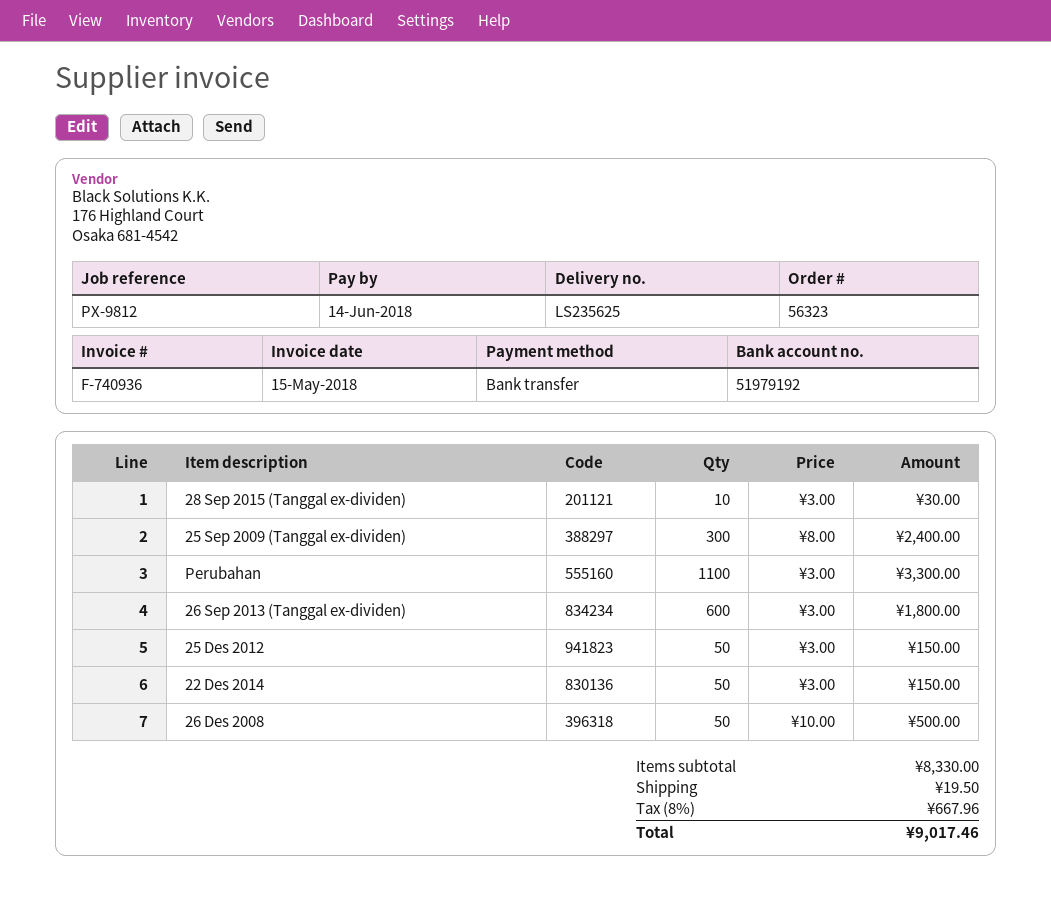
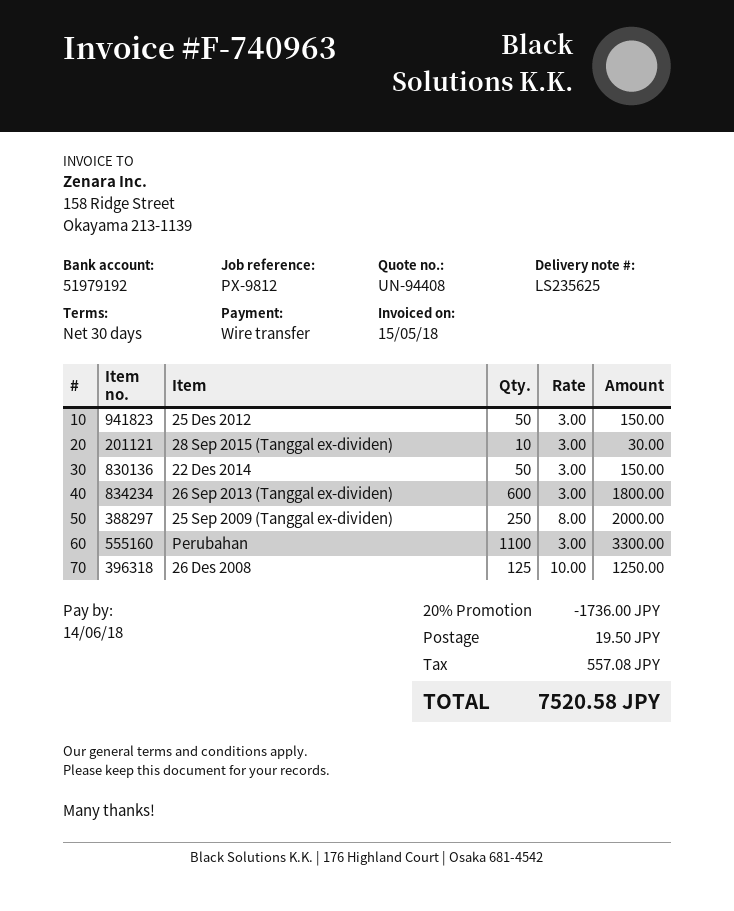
invoice number: F-740936 -> F-740963
25 Sep 2009 (Tanggal ex-dividen): 300 x 8.00 = 2400.00 -> 250 x 8.00 = 2000.00
26 Des 2008: 50 x 10.00 = 500.00 -> 125 x 10.00 = 1250.00
discount: none -> 20% = 1736.00
tax: 667.96 -> 557.08
total: 9017.46 -> 7520.58

